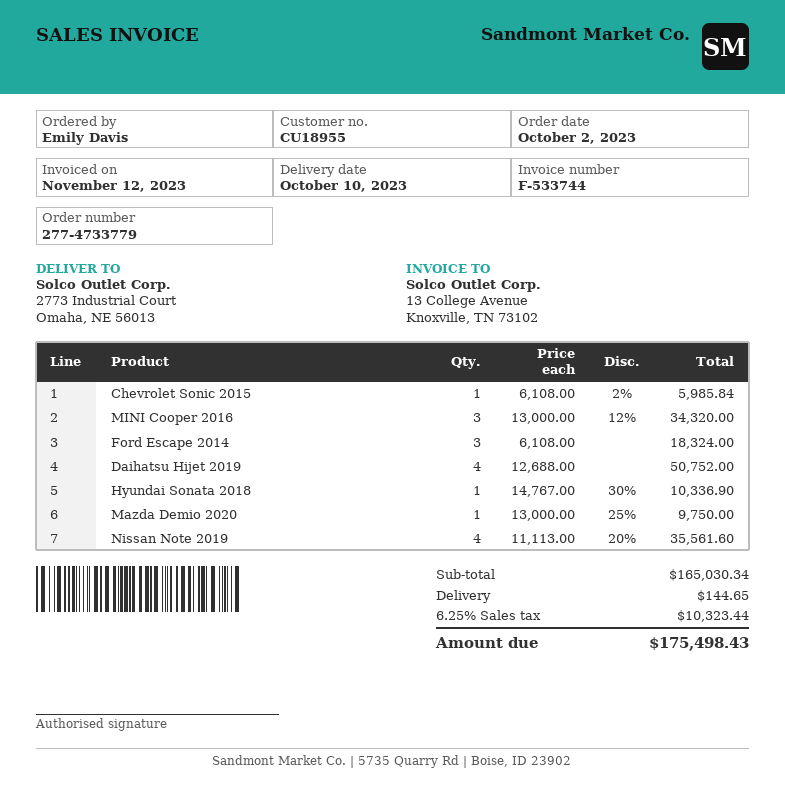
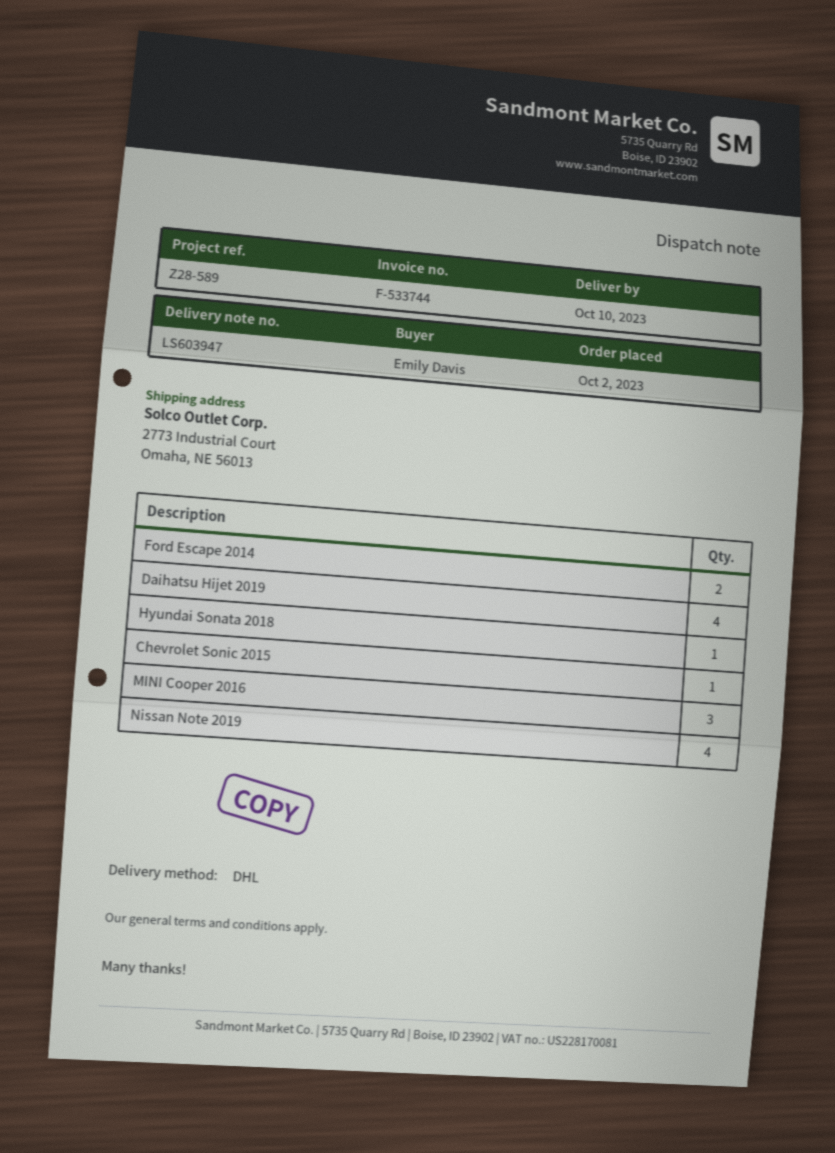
Ford Escape 2014: 3 -> 2
Mazda Demio 2020: 1 -> none

